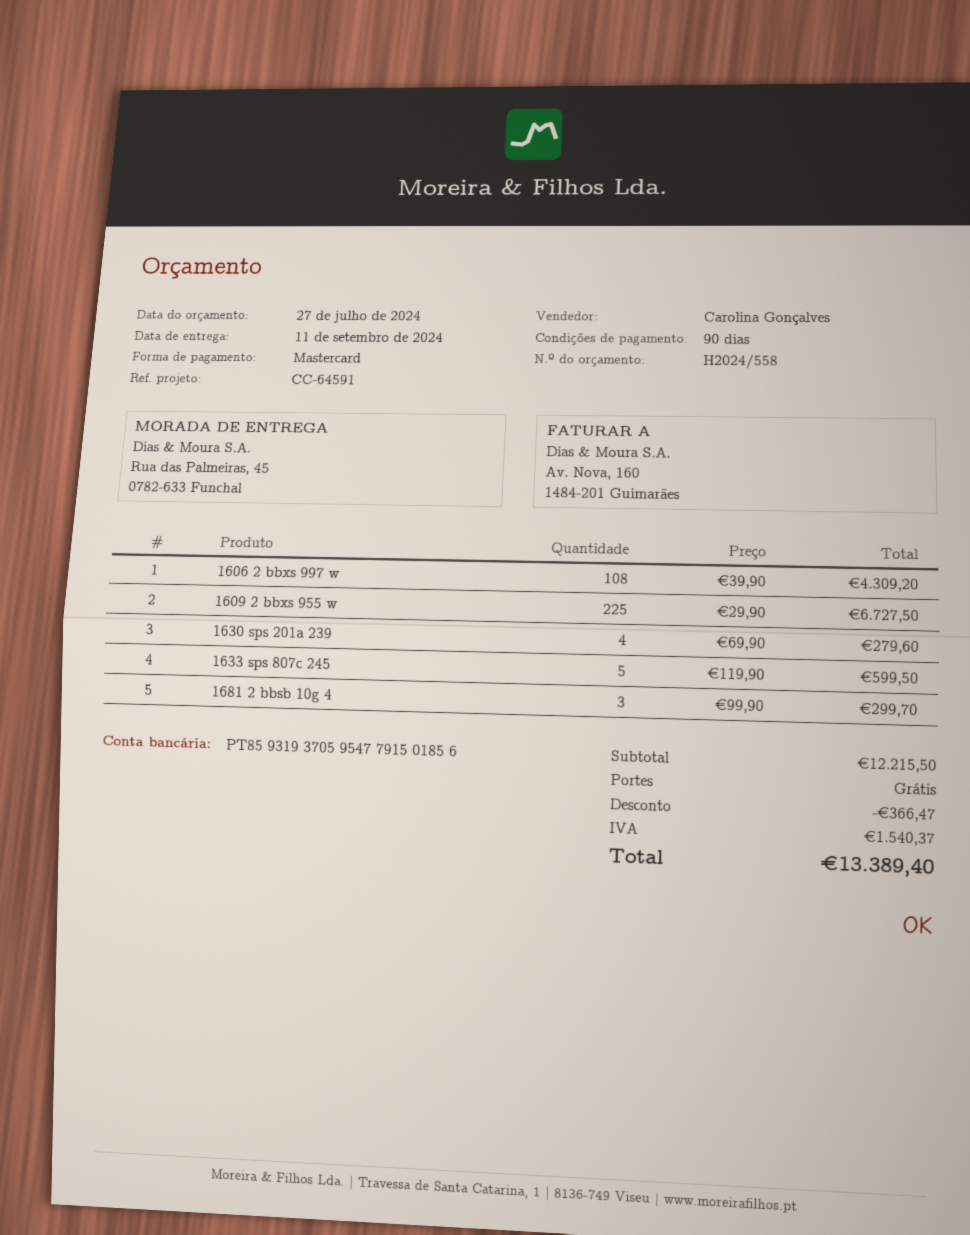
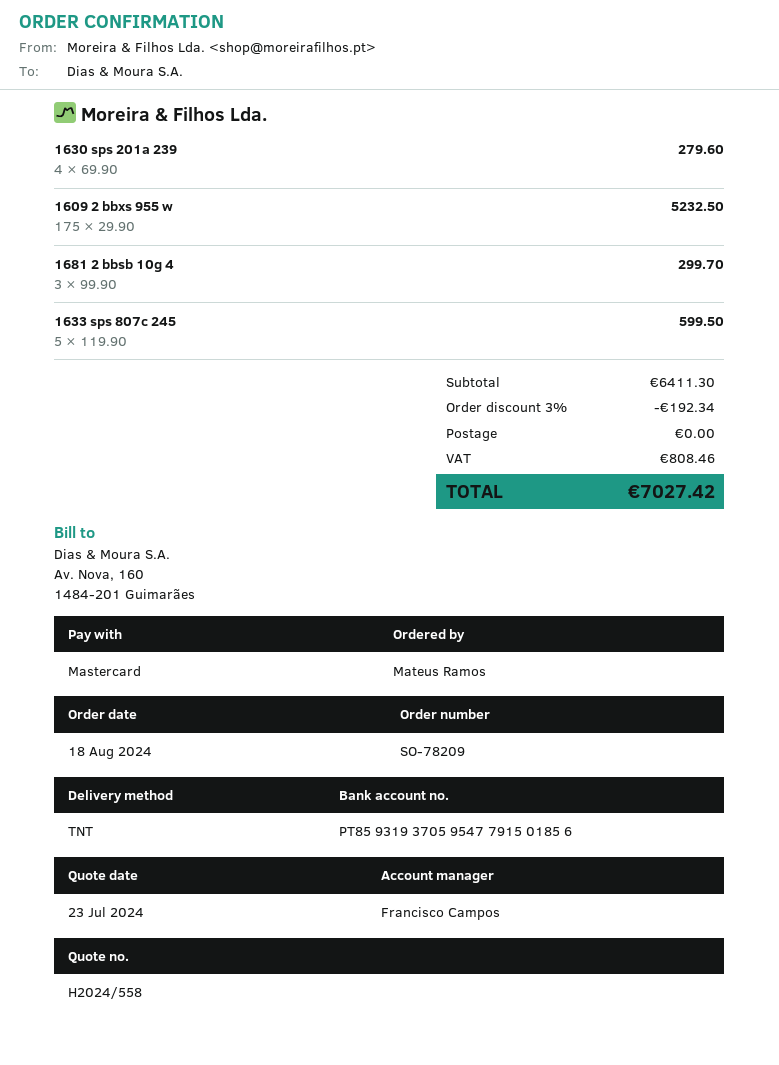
quote date: 2024-07-27 -> 2024-07-23
sales rep: Carolina Gonçalves -> Francisco Campos
1606 2 bbxs 997 w: 108 x 39.90 = 4309.20 -> none
1609 2 bbxs 955 w: 225 x 29.90 = 6727.50 -> 175 x 29.90 = 5232.50
subtotal: 12215.50 -> 6411.30
discount: 366.47 -> 192.34
tax: 1540.37 -> 808.46
total: 13389.40 -> 7027.42

